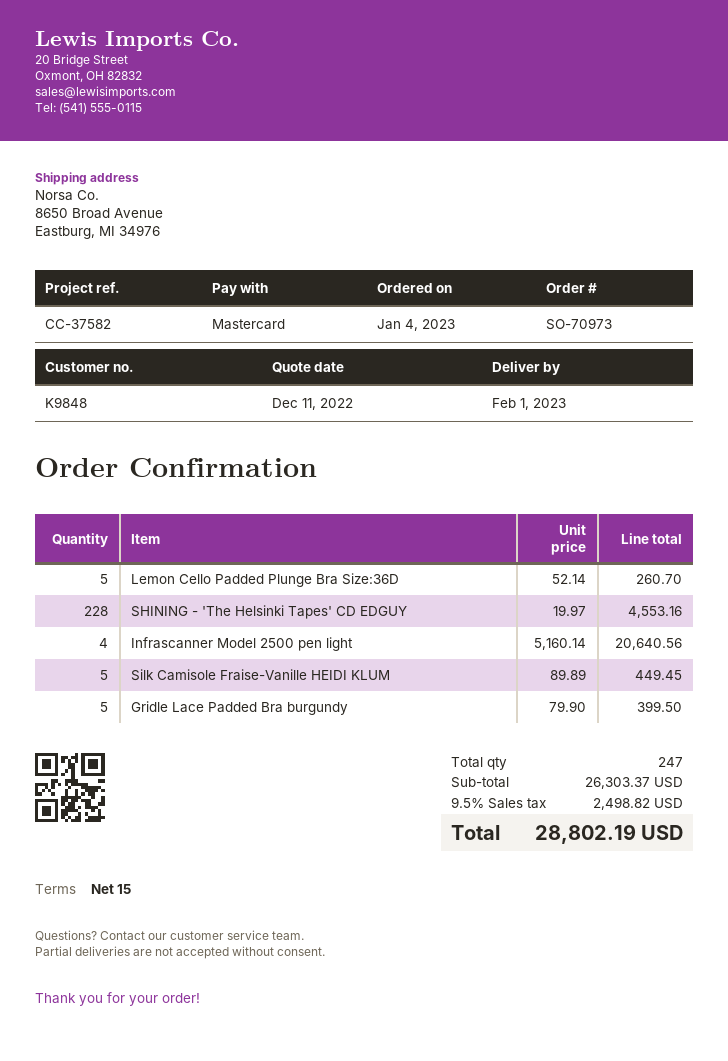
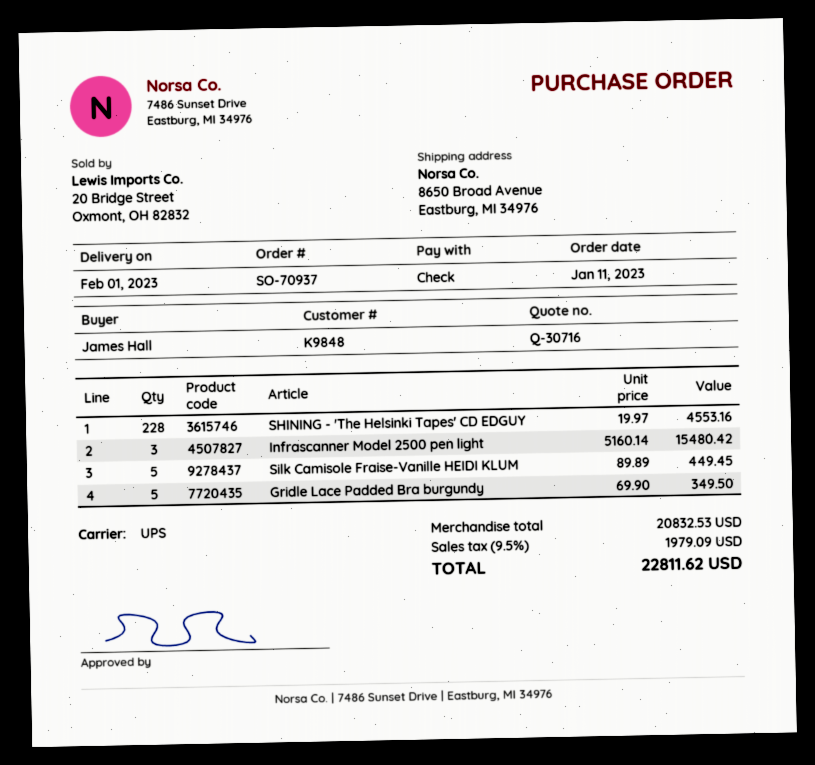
order number: SO-70973 -> SO-70937
order date: 2023-01-04 -> 2023-01-11
payment method: Mastercard -> cheque
Lemon Cello Padded Plunge Bra Size:36D: 5 x 52.14 = 260.70 -> none
Infrascanner Model 2500 pen light: 4 x 5160.14 = 20640.56 -> 3 x 5160.14 = 15480.42
Gridle Lace Padded Bra burgundy: 5 x 79.90 = 399.50 -> 5 x 69.90 = 349.50
subtotal: 26303.37 -> 20832.53
tax: 9.5% = 2498.82 -> 9.5% = 1979.09
total: 28802.19 -> 22811.62

